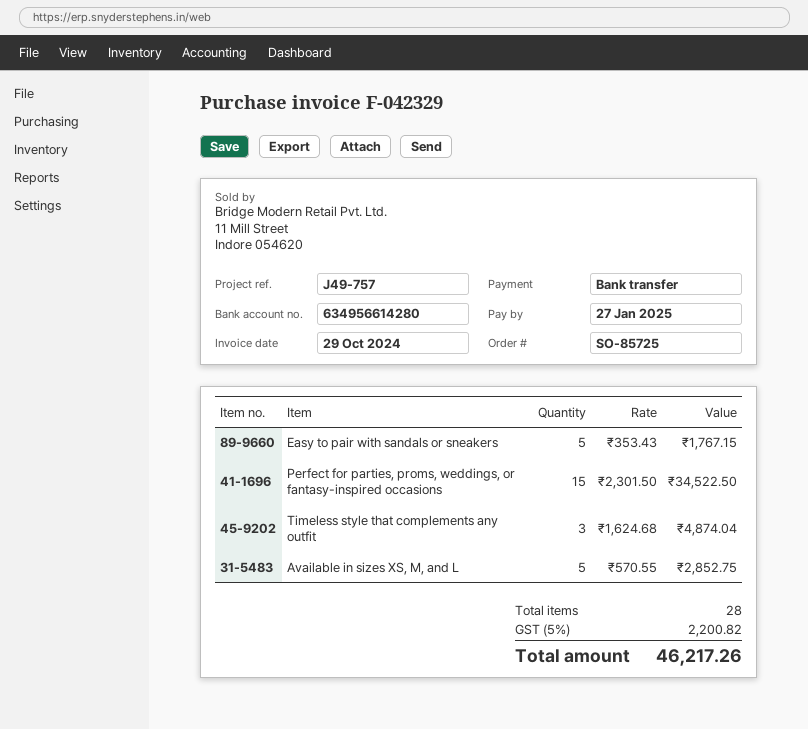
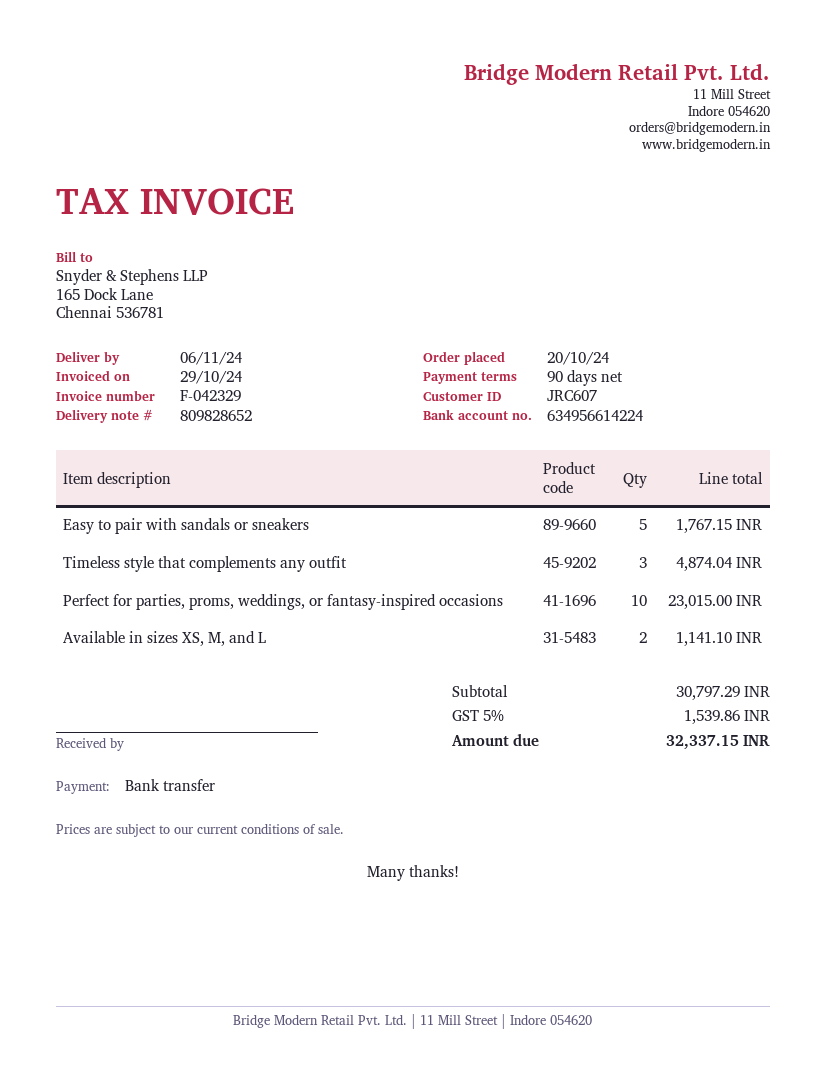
bank account: 634956614280 -> 634956614224
Perfect for parties, proms, weddings, or fantasy-inspired occasions: 15 for 34522.50 -> 10 for 23015.00
Available in sizes XS, M, and L: 5 for 2852.75 -> 2 for 1141.10
tax: 5% = 2200.82 -> 5% = 1539.86
total: 46217.26 -> 32337.15

